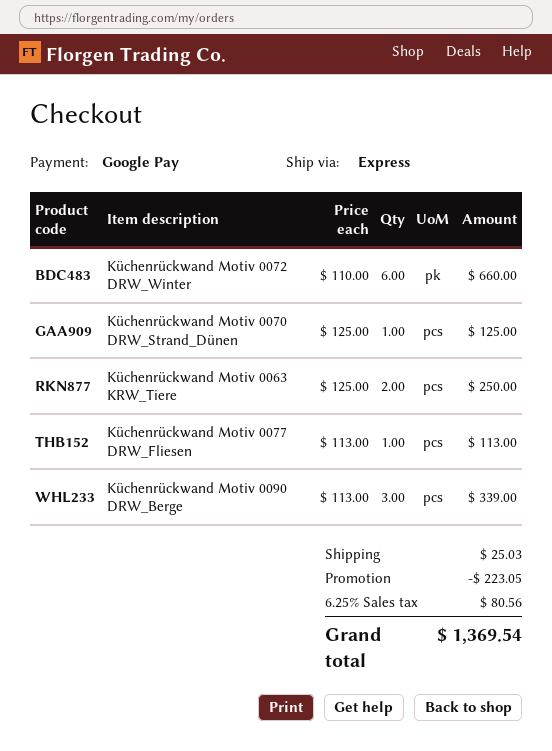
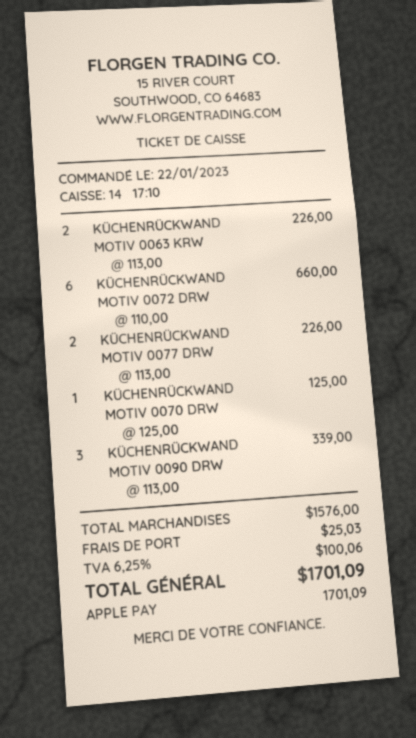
payment method: Google Pay -> Apple Pay
Küchenrückwand Motiv 0063 KRW_Tiere: 2 x 125.00 = 250.00 -> 2 x 113.00 = 226.00
Küchenrückwand Motiv 0077 DRW_Fliesen: 1 x 113.00 = 113.00 -> 2 x 113.00 = 226.00
discount: 223.05 -> none
tax: 6.25% = 80.56 -> 6.25% = 100.06
total: 1369.54 -> 1701.09

